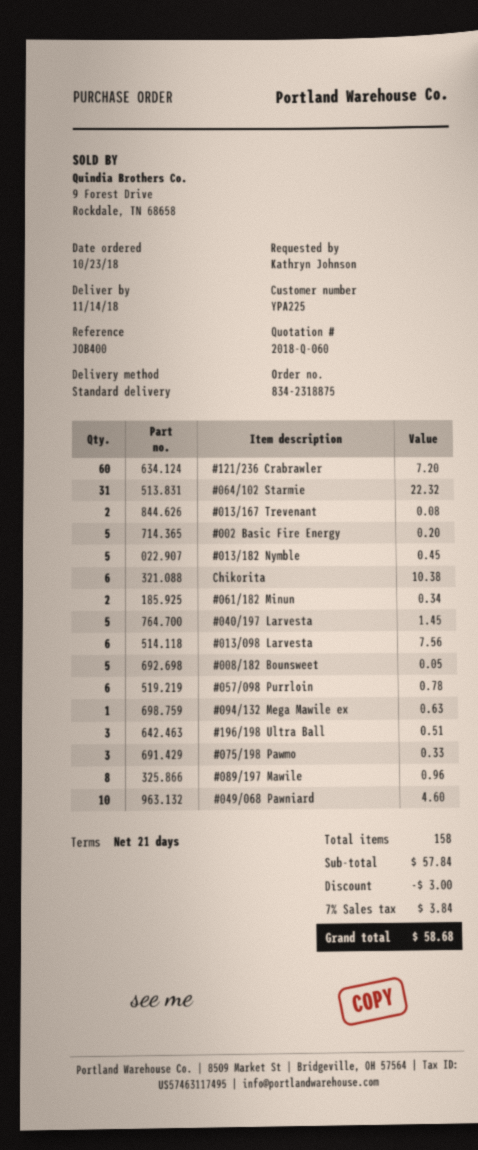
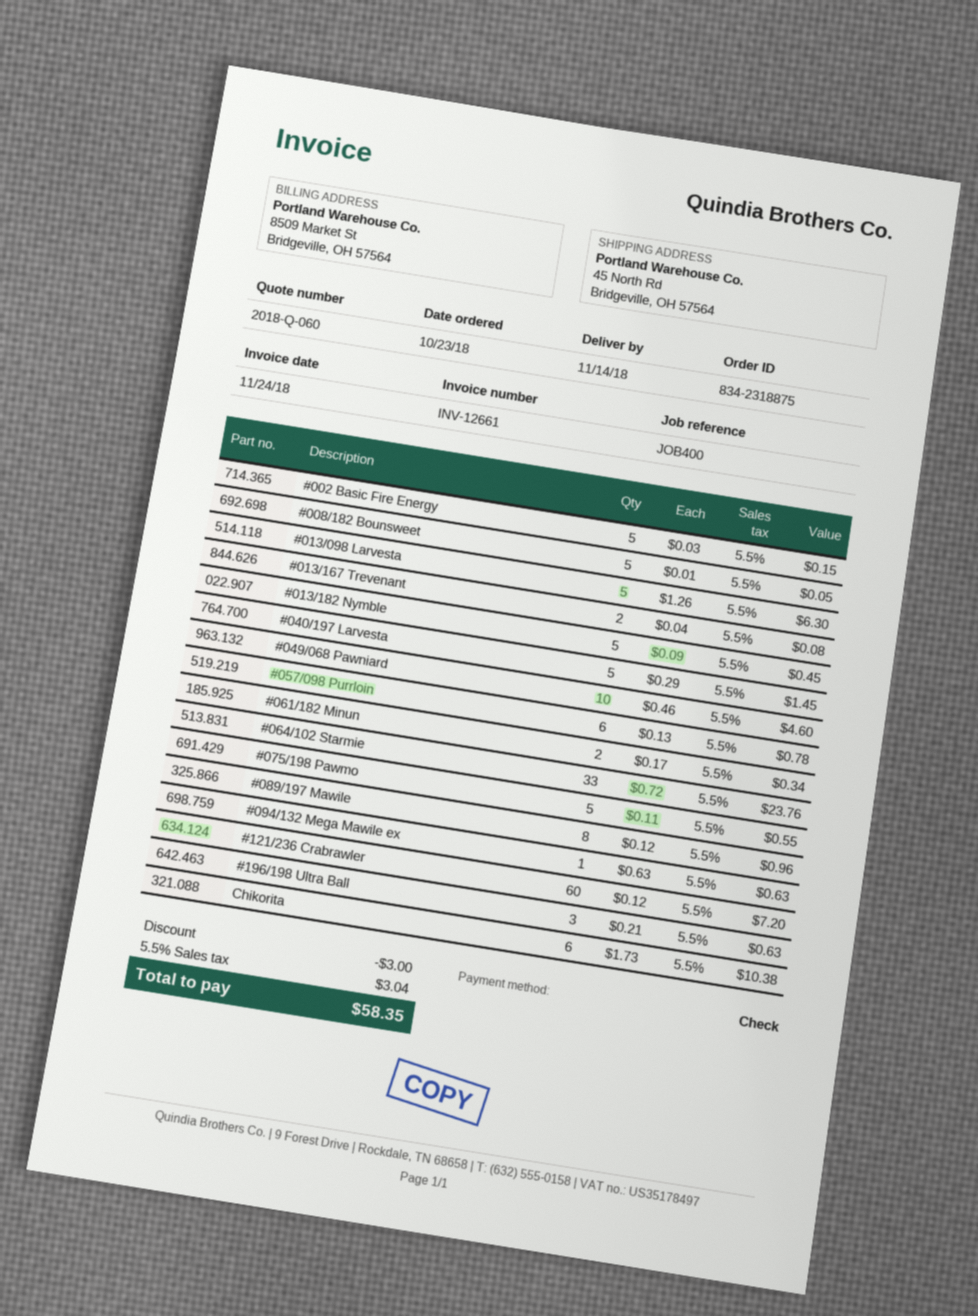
#064/102 Starmie: 31 for 22.32 -> 33 for 23.76
#002 Basic Fire Energy: 5 for 0.20 -> 5 for 0.15
#013/098 Larvesta: 6 for 7.56 -> 5 for 6.30
#196/198 Ultra Ball: 3 for 0.51 -> 3 for 0.63
#075/198 Pawmo: 3 for 0.33 -> 5 for 0.55
tax: 7% = 3.84 -> 5.5% = 3.04
total: 58.68 -> 58.35

